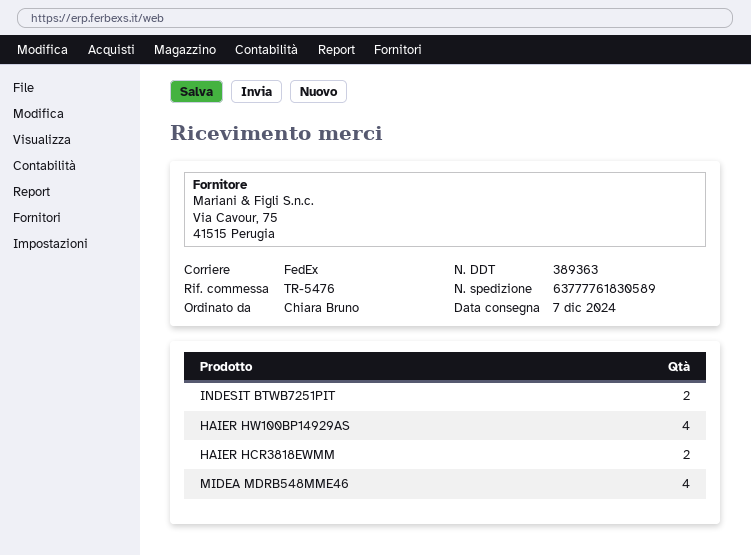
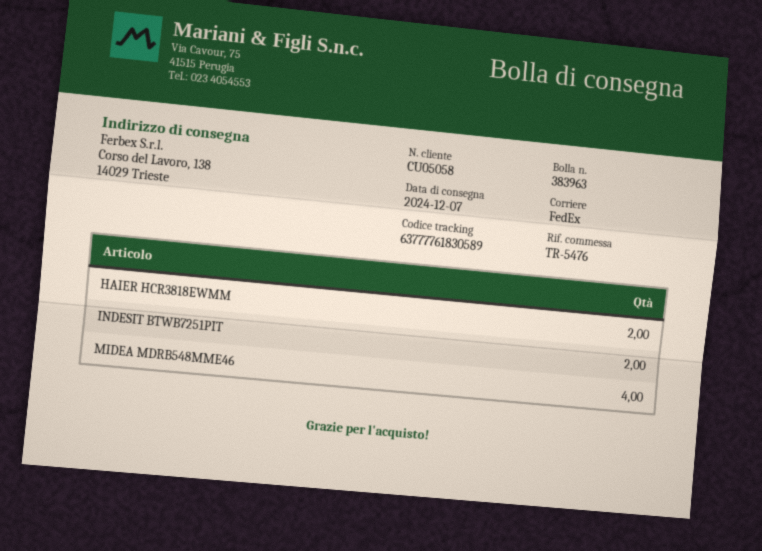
delivery note number: 389363 -> 383963
HAIER HW100BP14929AS: 4 -> none

